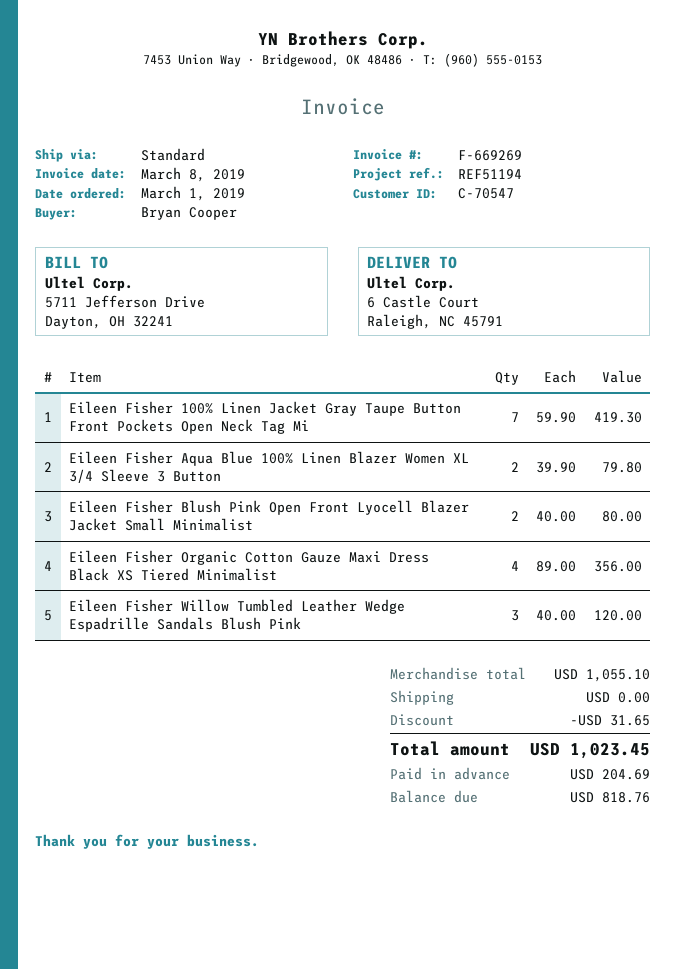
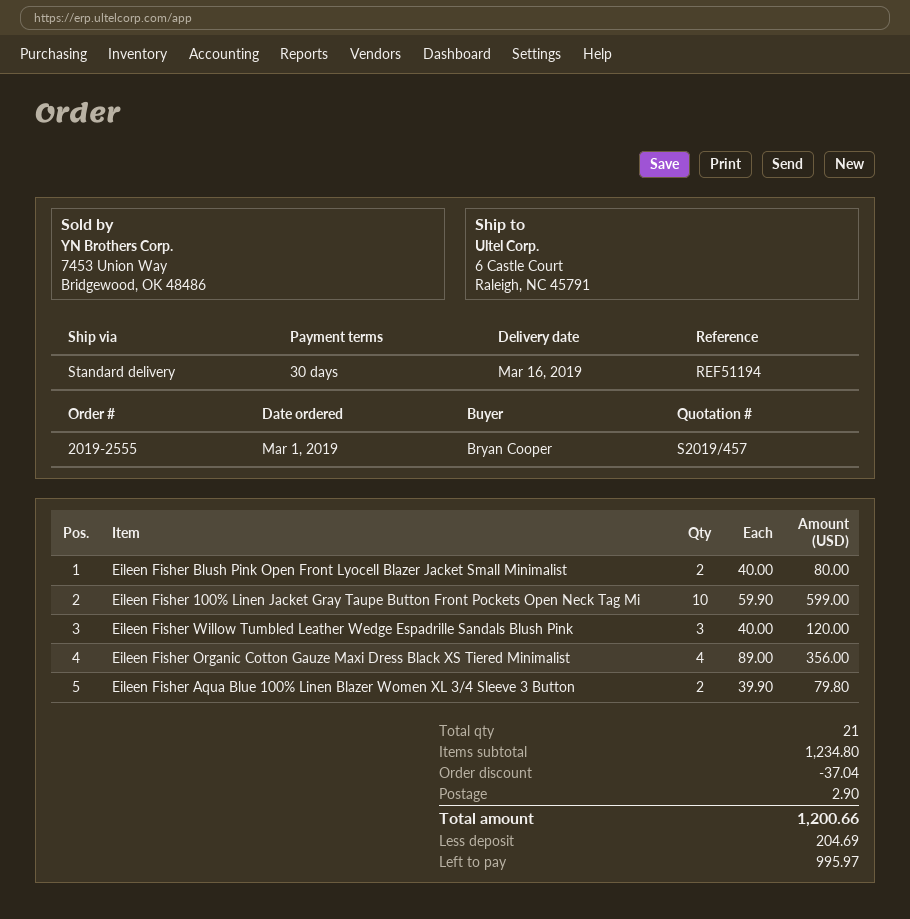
Eileen Fisher 100% Linen Jacket Gray Taupe Button Front Pockets Open Neck Tag Mi: 7 x 59.90 = 419.30 -> 10 x 59.90 = 599.00
subtotal: 1055.10 -> 1234.80
discount: 31.65 -> 37.04
shipping: 0.00 -> 2.90
total: 1023.45 -> 1200.66
balance: 818.76 -> 995.97

